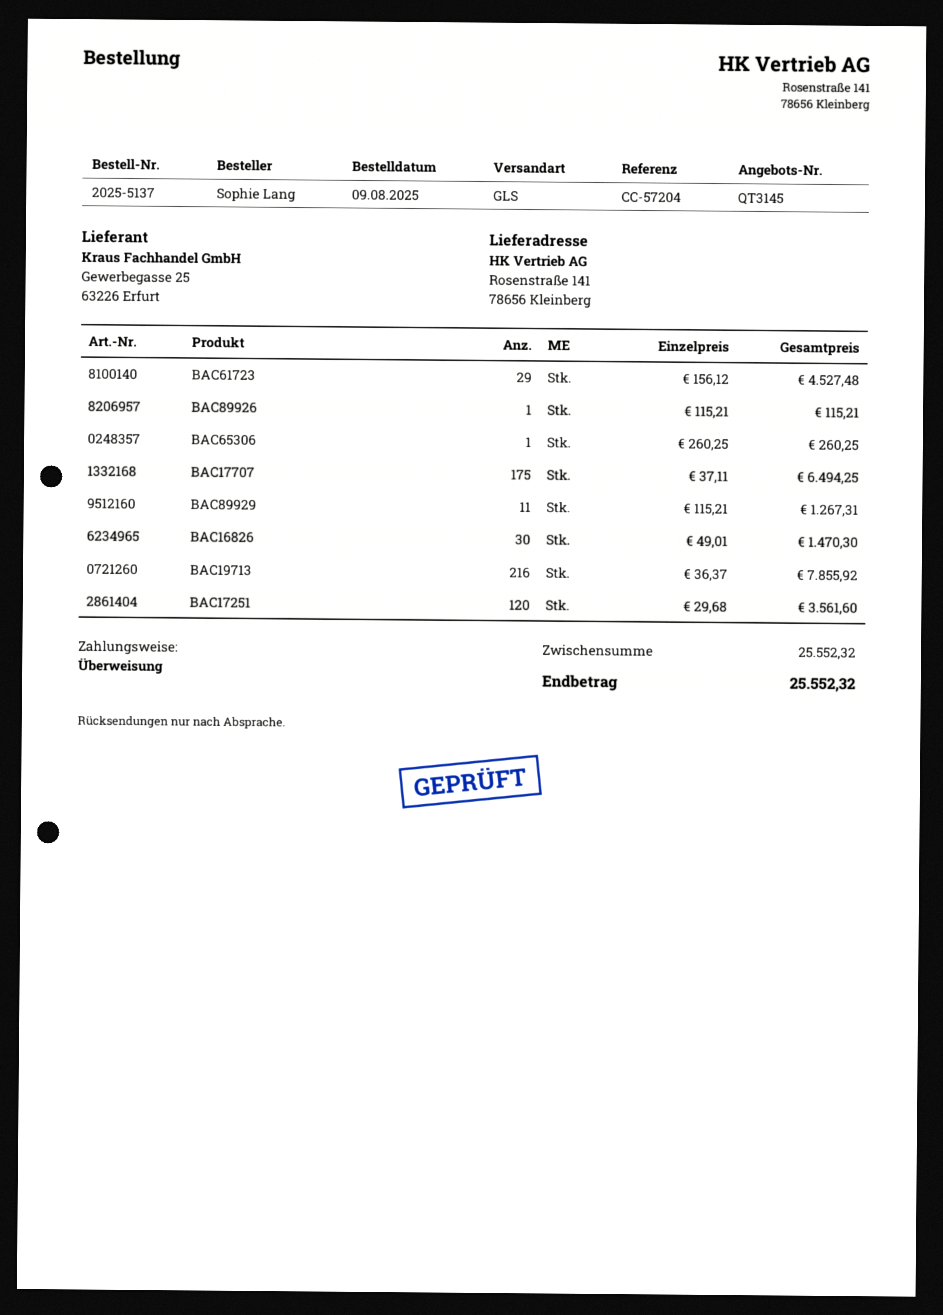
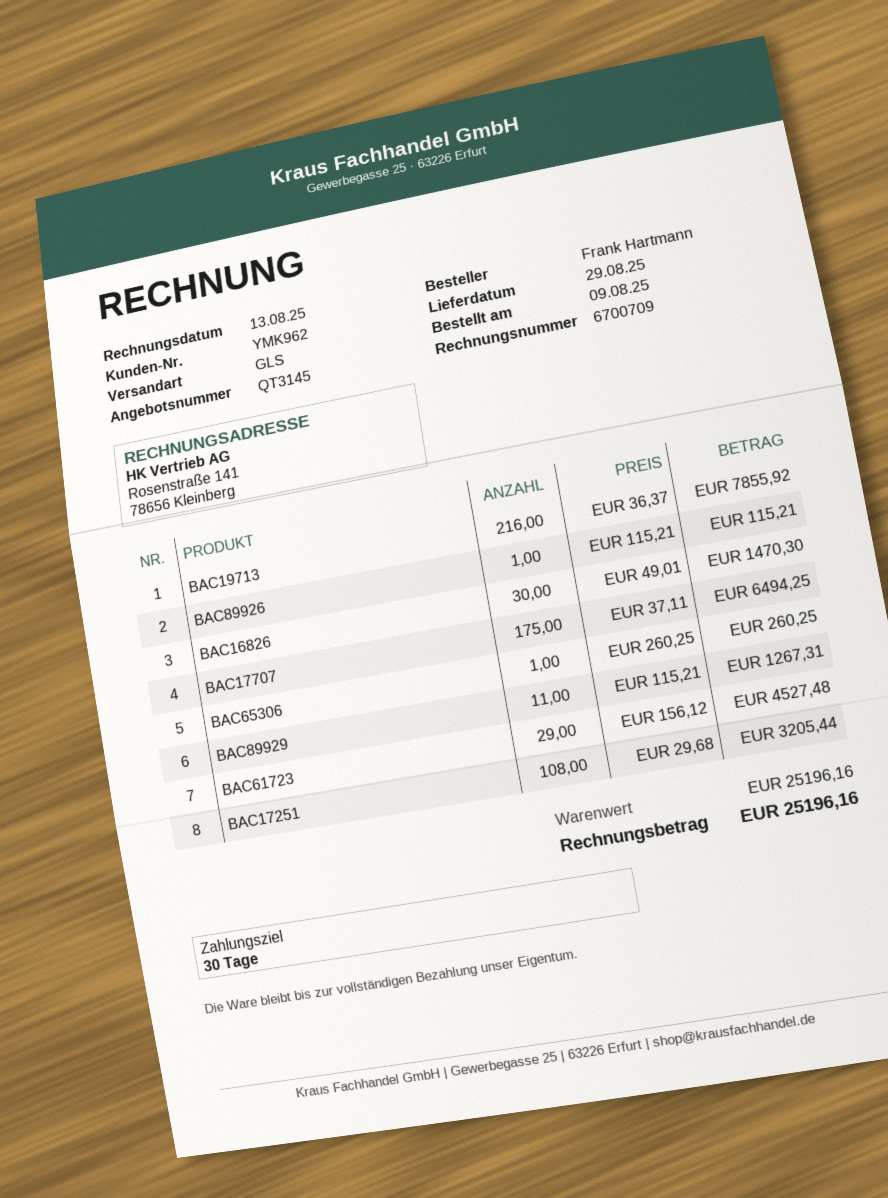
ordered by: Sophie Lang -> Frank Hartmann
BAC17251: 120 x 29.68 = 3561.60 -> 108 x 29.68 = 3205.44
subtotal: 25552.32 -> 25196.16
total: 25552.32 -> 25196.16

